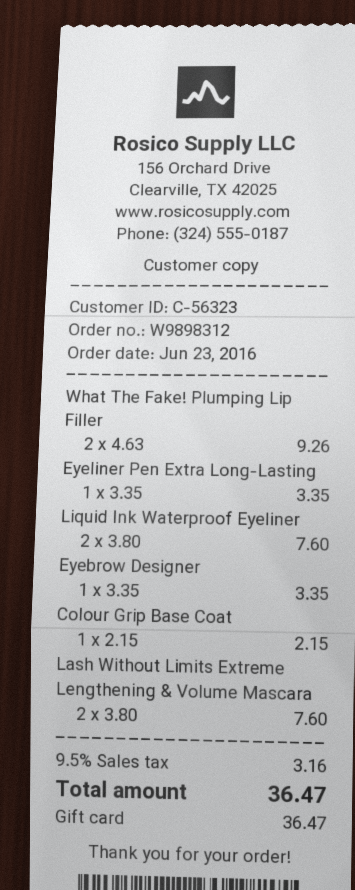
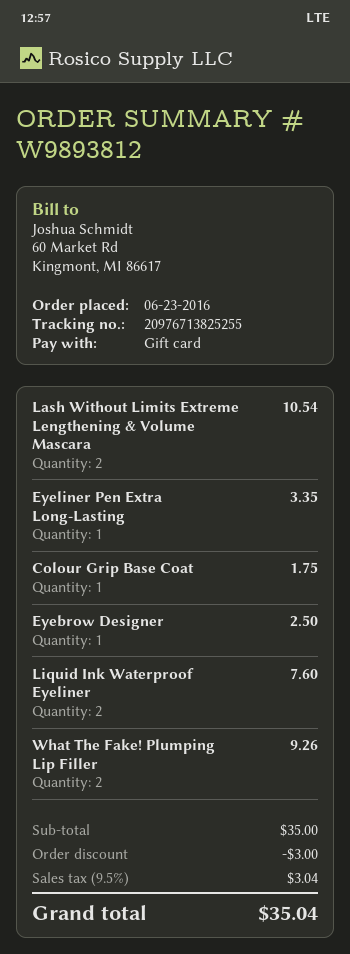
order number: W9898312 -> W9893812
Eyebrow Designer: 1 for 3.35 -> 1 for 2.50
Colour Grip Base Coat: 1 for 2.15 -> 1 for 1.75
Lash Without Limits Extreme Lengthening & Volume Mascara: 2 for 7.60 -> 2 for 10.54
discount: none -> 3.00
tax: 9.5% = 3.16 -> 9.5% = 3.04
total: 36.47 -> 35.04

